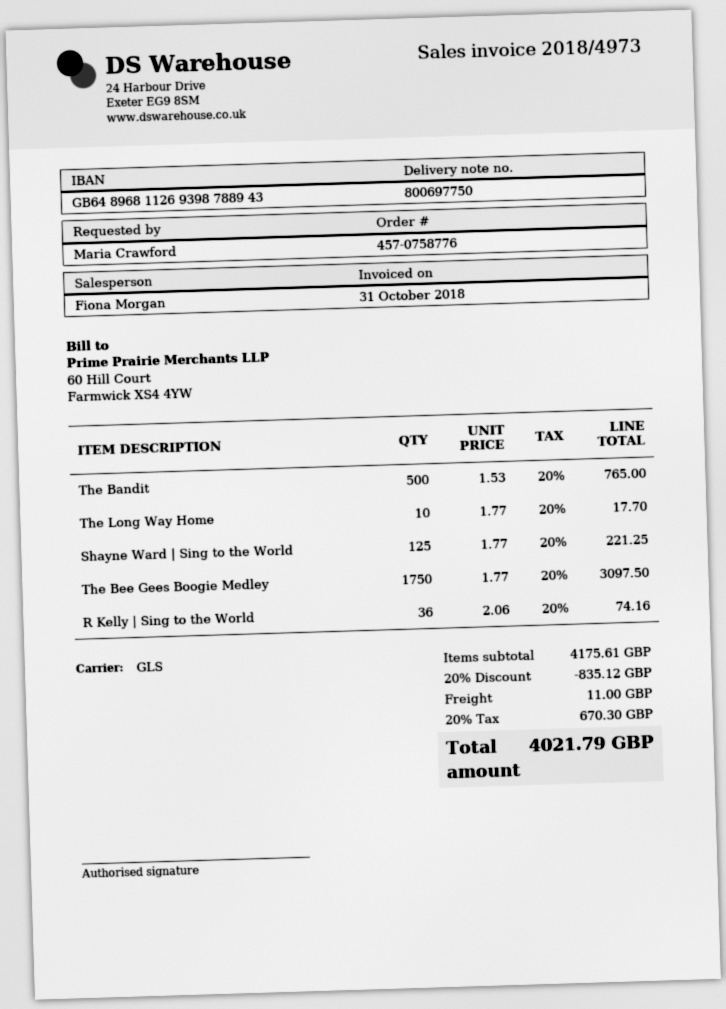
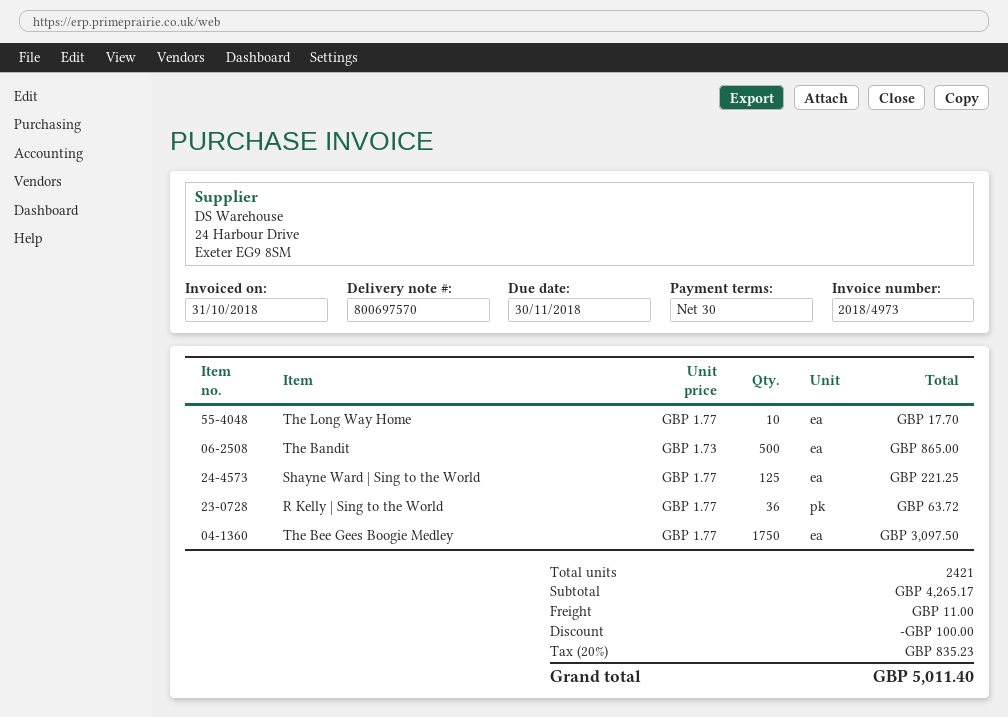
delivery note number: 800697750 -> 800697570
The Bandit: 500 x 1.53 = 765.00 -> 500 x 1.73 = 865.00
R Kelly | Sing to the World: 36 x 2.06 = 74.16 -> 36 x 1.77 = 63.72
subtotal: 4175.61 -> 4265.17
discount: 835.12 -> 100.00
tax: 20% = 670.30 -> 20% = 835.23
total: 4021.79 -> 5011.40

